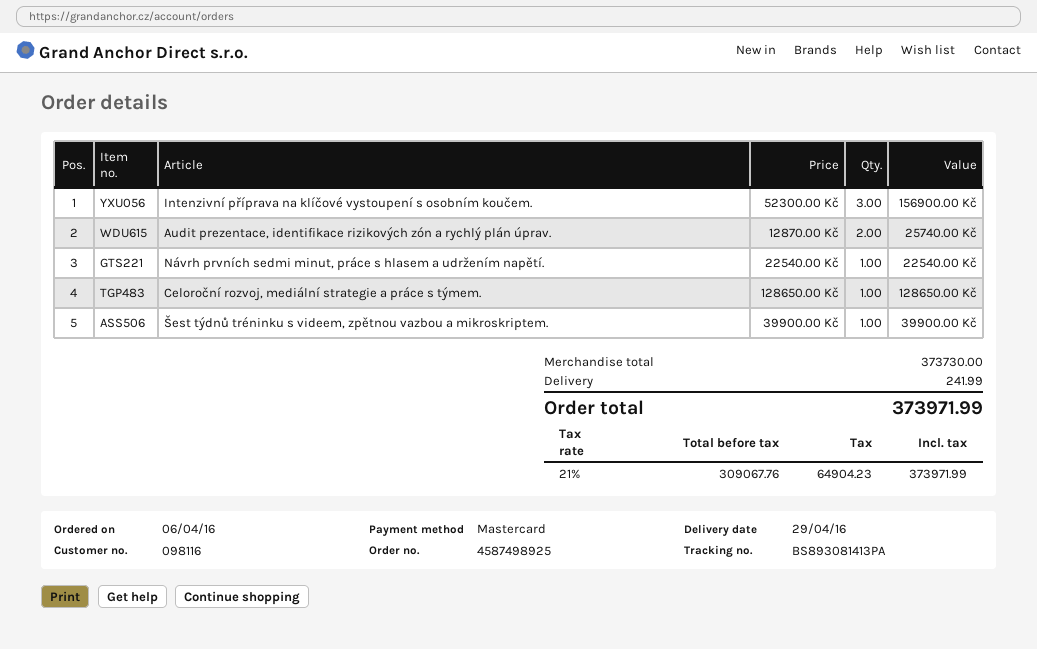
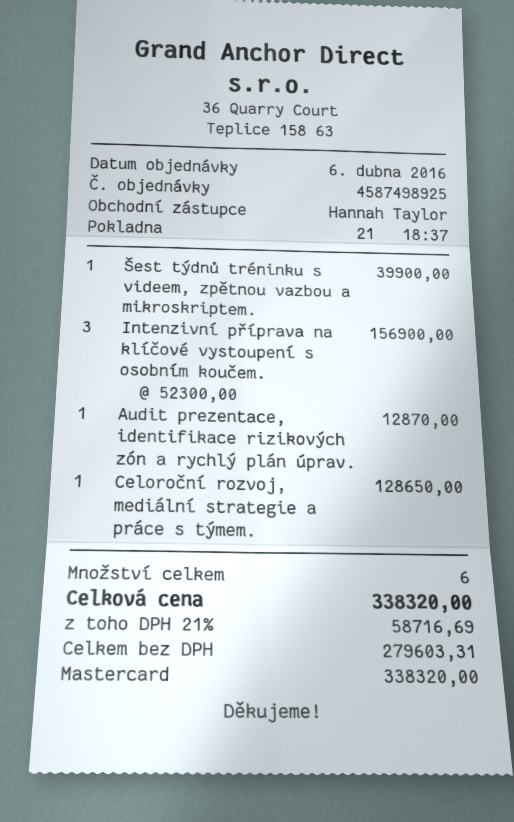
Audit prezentace, identifikace rizikových zón a rychlý plán úprav.: 2 x 12870.00 = 25740.00 -> 1 x 12870.00 = 12870.00
Návrh prvních sedmi minut, práce s hlasem a udržením napětí.: 1 x 22540.00 = 22540.00 -> none
shipping: 241.99 -> none
net: 309067.76 -> 279603.31
tax: 21% = 64904.23 -> 21% = 58716.69
total: 373971.99 -> 338320.00

